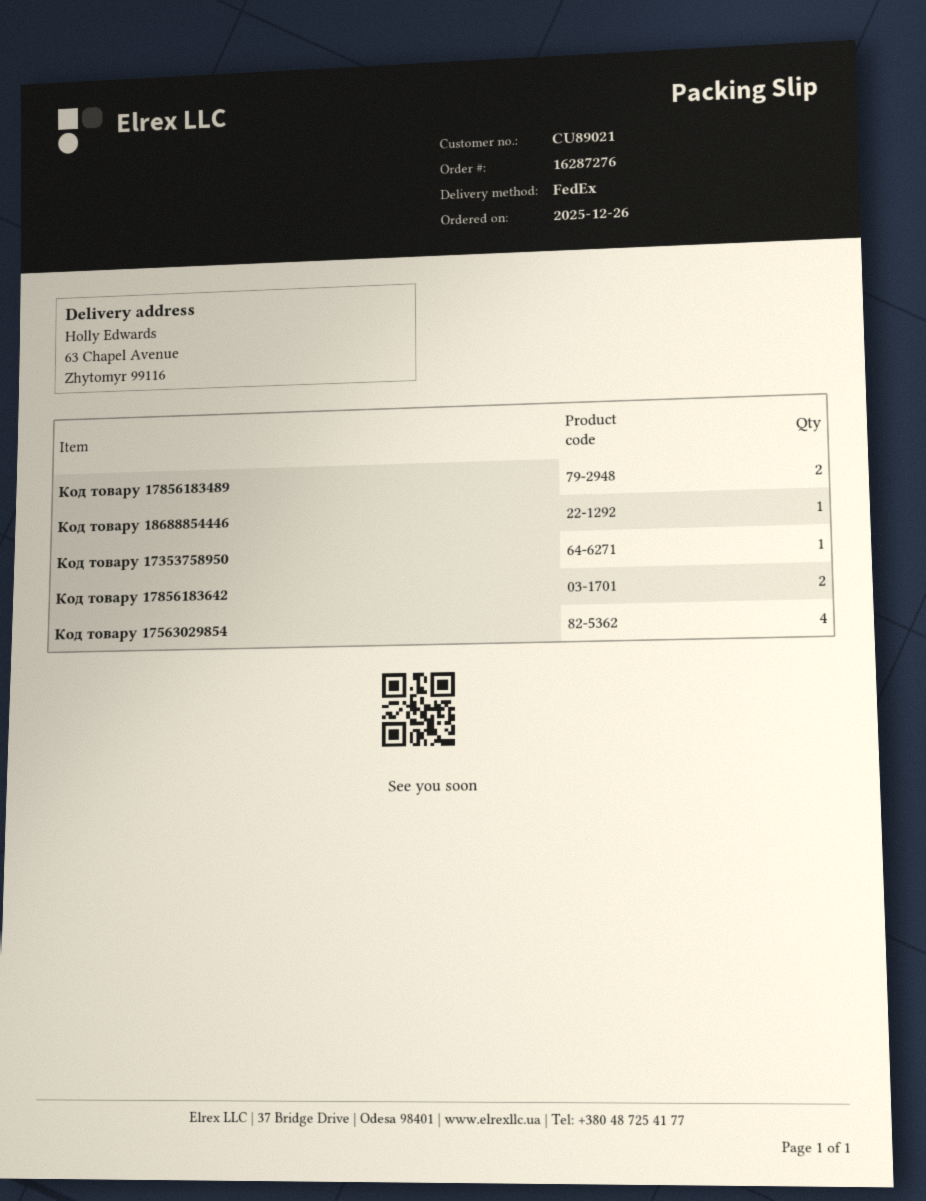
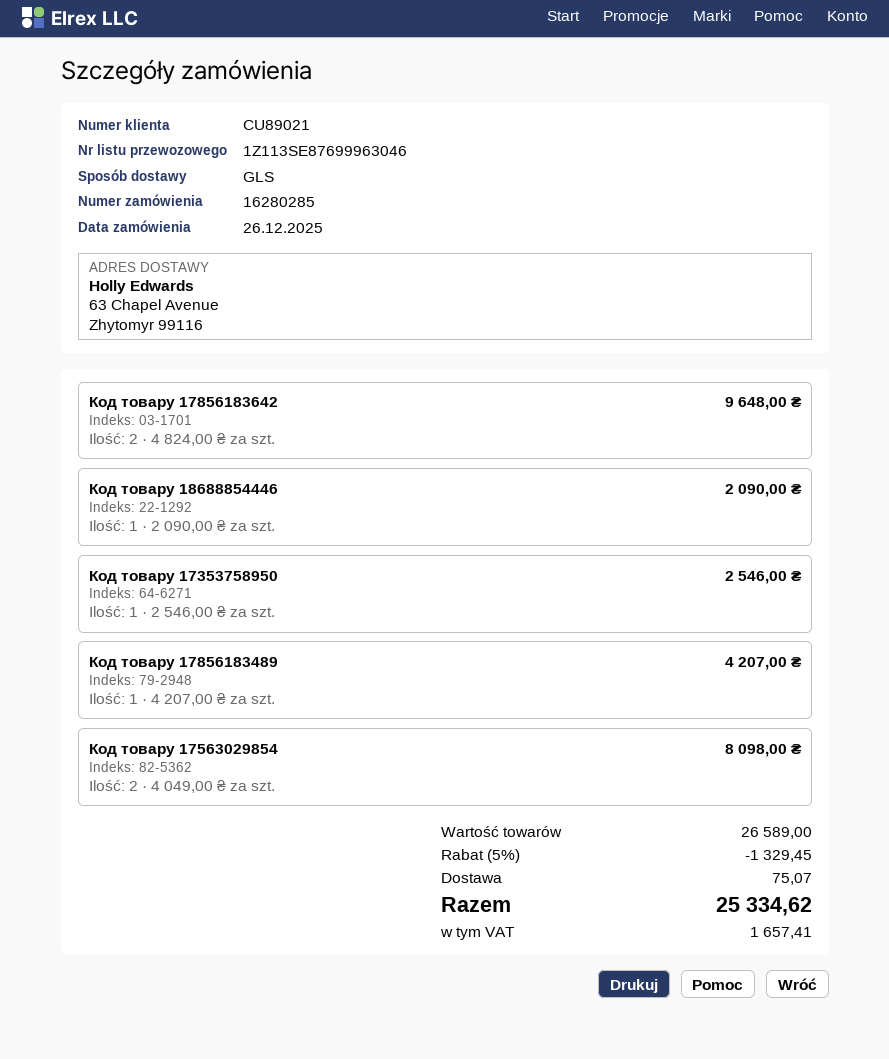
order number: 16287276 -> 16280285
shipping method: FedEx -> GLS
Код товару 17856183489: 2 -> 1
Код товару 17563029854: 4 -> 2

